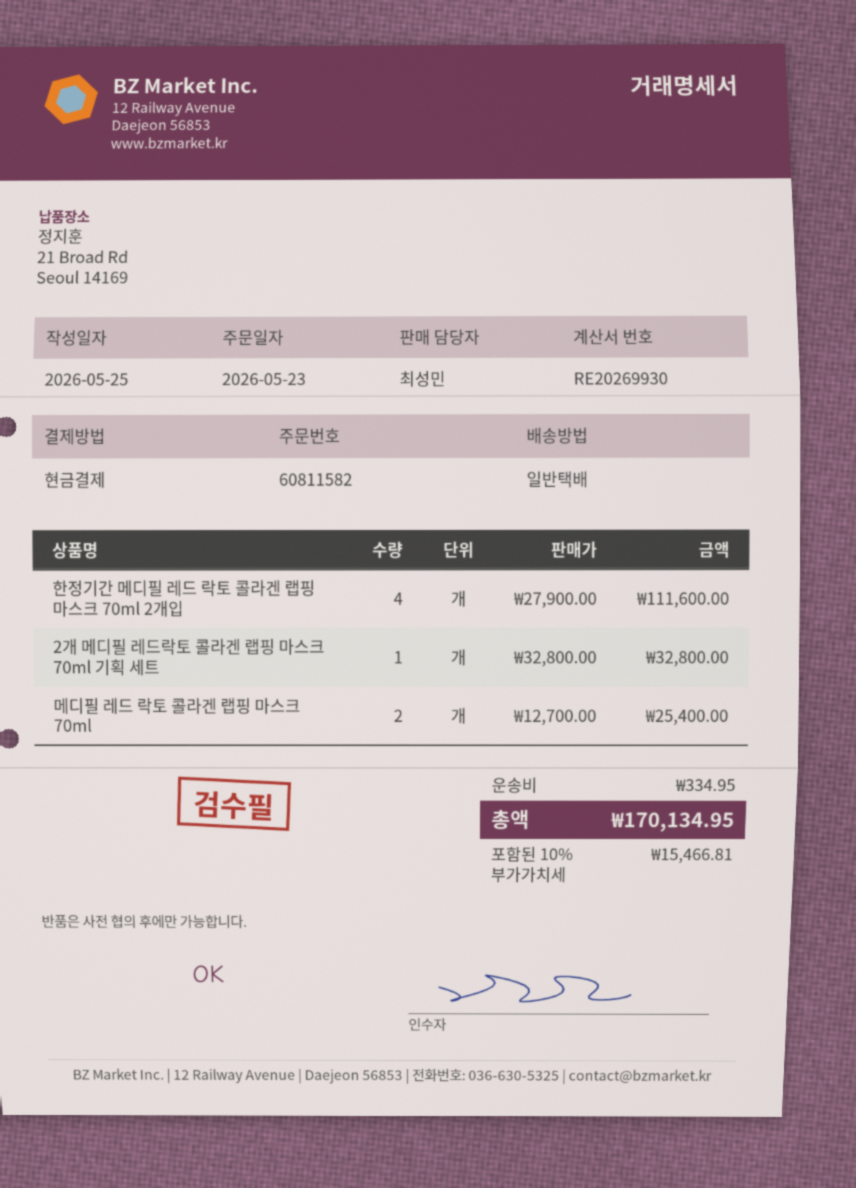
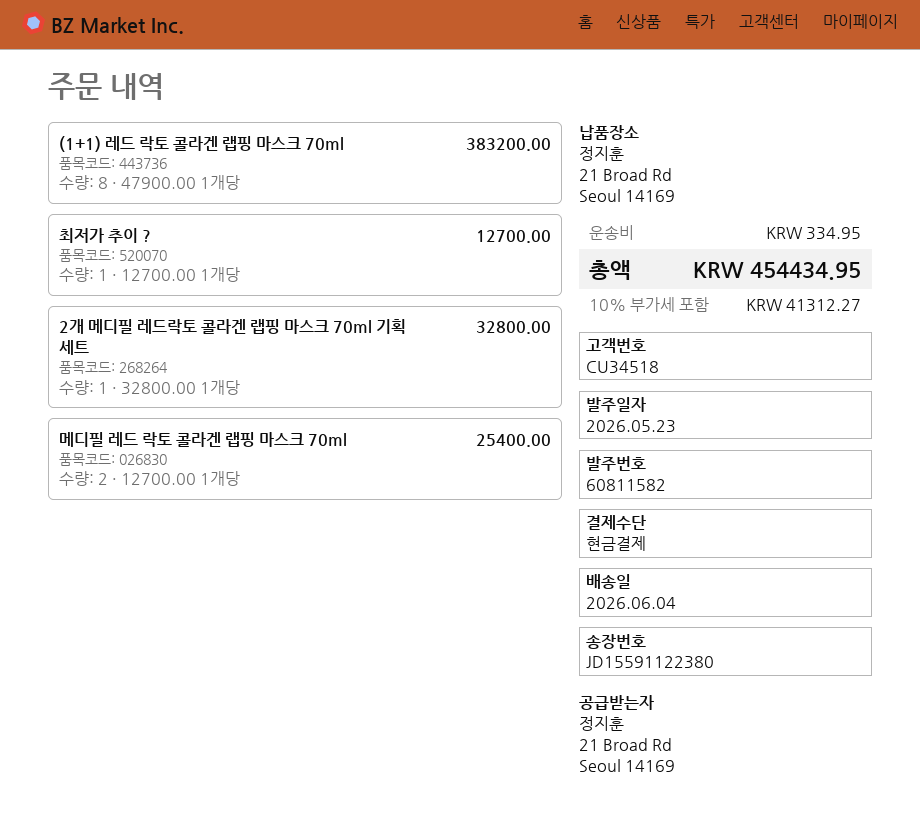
한정기간 메디필 레드 락토 콜라겐 랩핑 마스크 70ml 2개입: 4 x 27900.00 = 111600.00 -> none
(1+1) 레드 락토 콜라겐 랩핑 마스크 70ml: none -> 8 x 47900.00 = 383200.00
최저가 추이 ?: none -> 1 x 12700.00 = 12700.00
tax: 10% = 15466.81 -> 10% = 41312.27
total: 170134.95 -> 454434.95

